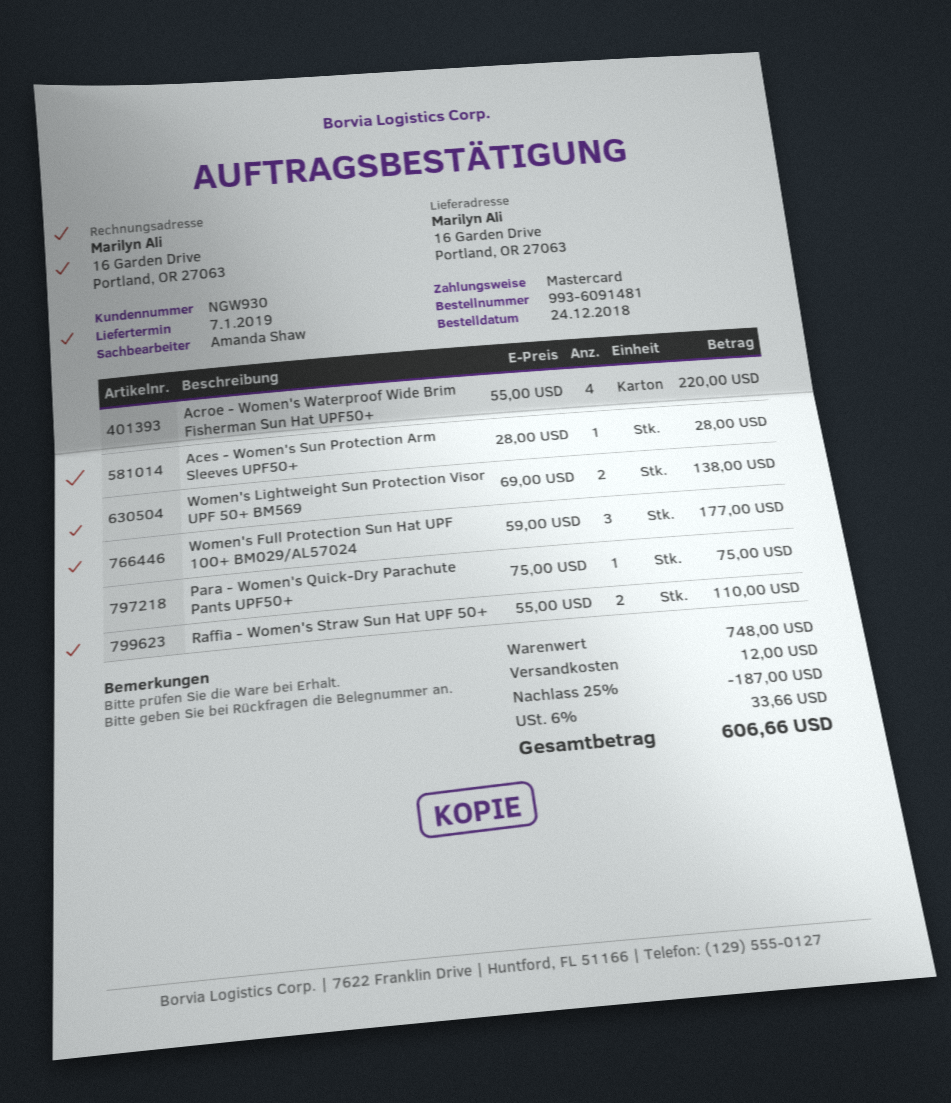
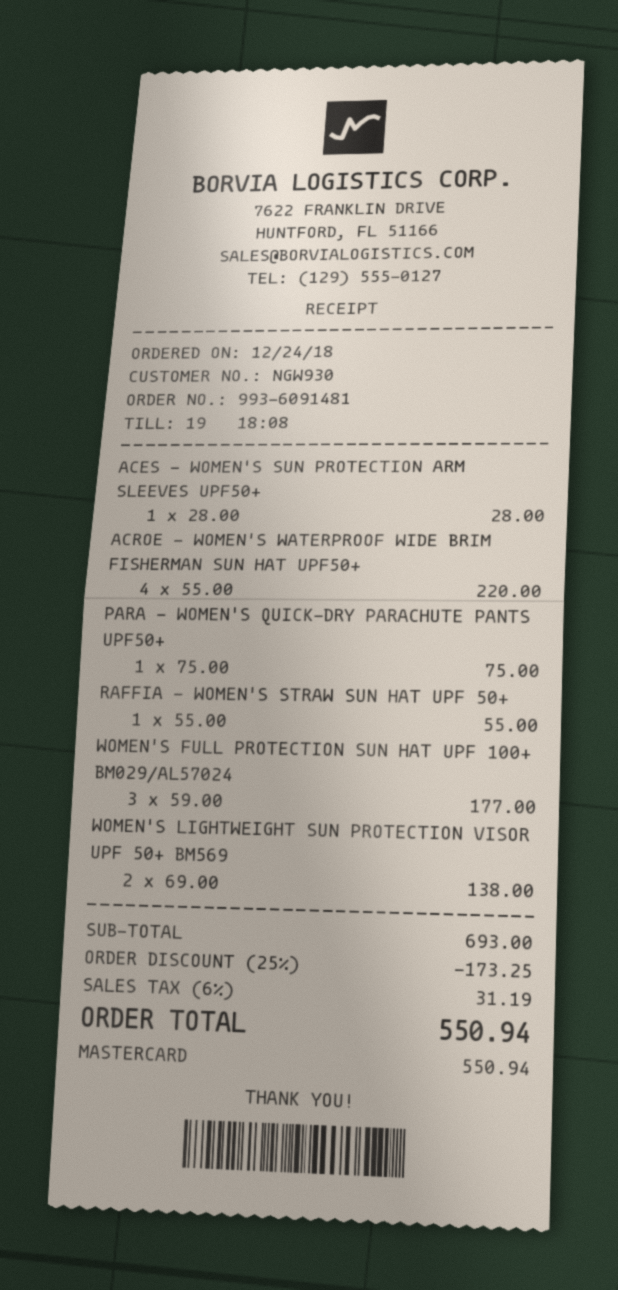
Raffia - Women's Straw Sun Hat UPF 50+: 2 x 55.00 = 110.00 -> 1 x 55.00 = 55.00
subtotal: 748.00 -> 693.00
discount: 25% = 187.00 -> 25% = 173.25
shipping: 12.00 -> none
tax: 6% = 33.66 -> 6% = 31.19
total: 606.66 -> 550.94

